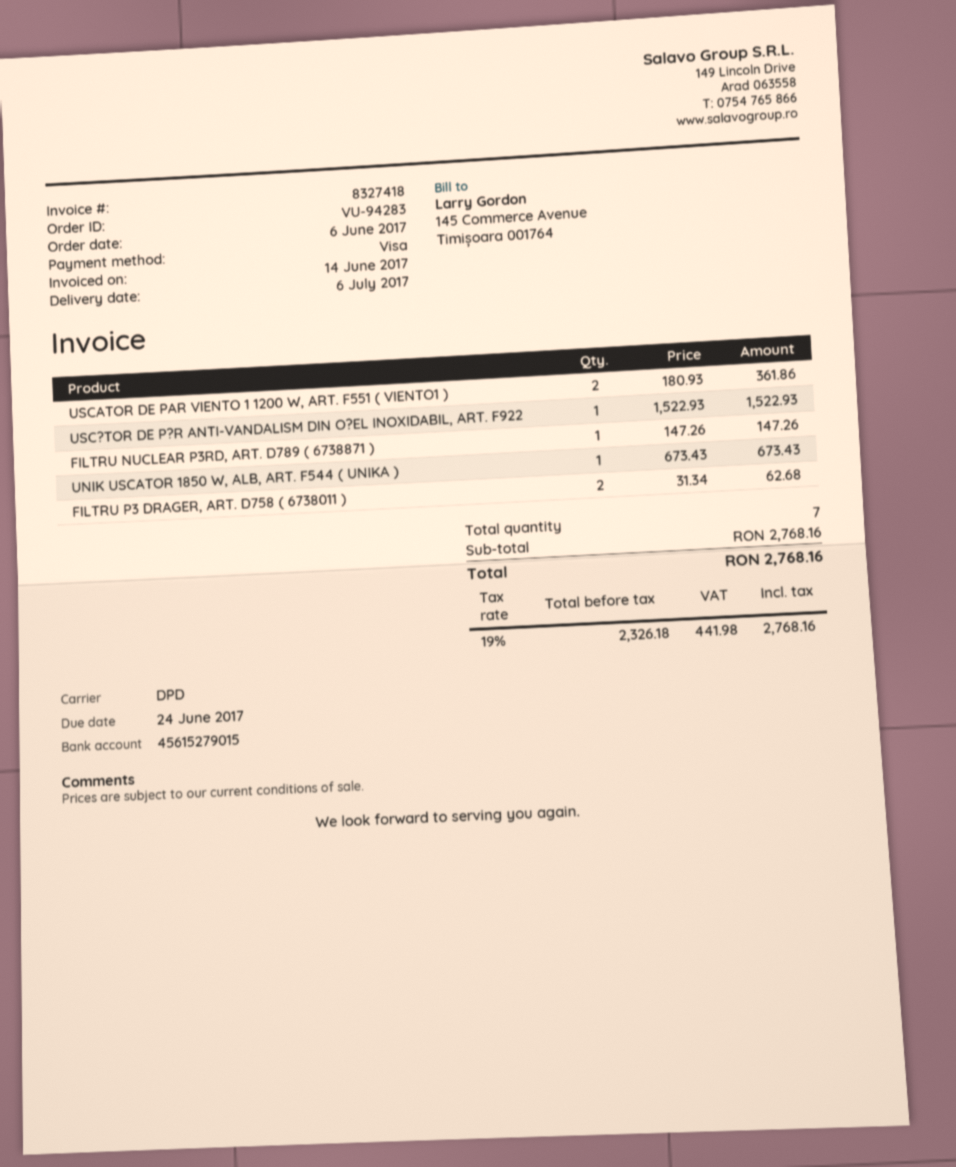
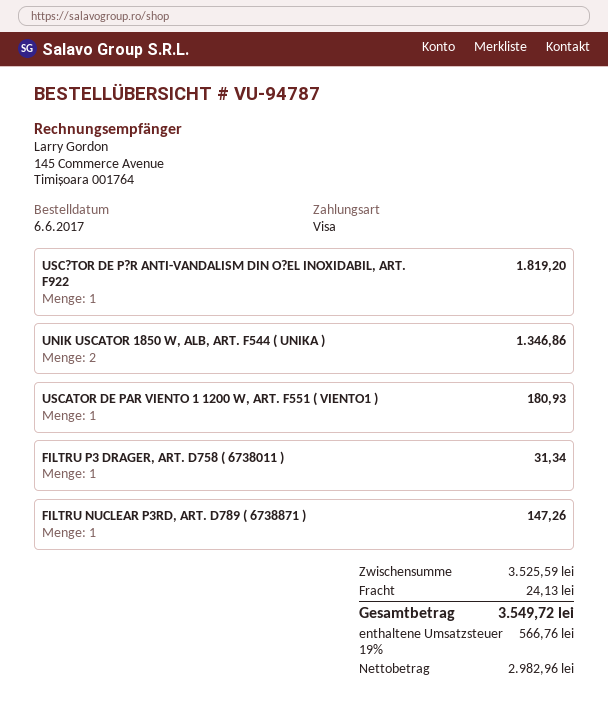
order number: VU-94283 -> VU-94787
USCATOR DE PAR VIENTO 1 1200 W, ART. F551 ( VIENTO1 ): 2 for 361.86 -> 1 for 180.93
USC?TOR DE P?R ANTI-VANDALISM DIN O?EL INOXIDABIL, ART. F922: 1 for 1522.93 -> 1 for 1819.20
UNIK USCATOR 1850 W, ALB, ART. F544 ( UNIKA ): 1 for 673.43 -> 2 for 1346.86
FILTRU P3 DRAGER, ART. D758 ( 6738011 ): 2 for 62.68 -> 1 for 31.34
subtotal: 2768.16 -> 3525.59
shipping: none -> 24.13
net: 2326.18 -> 2982.96
tax: 19% = 441.98 -> 19% = 566.76
total: 2768.16 -> 3549.72

